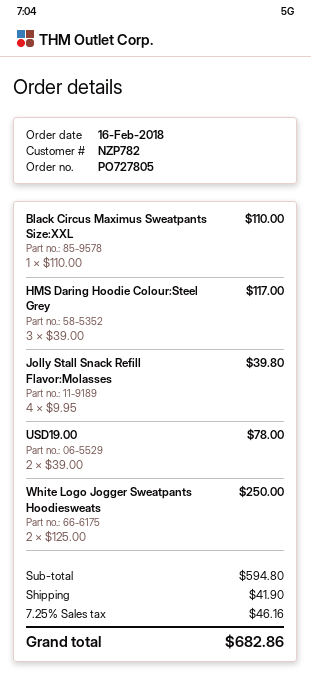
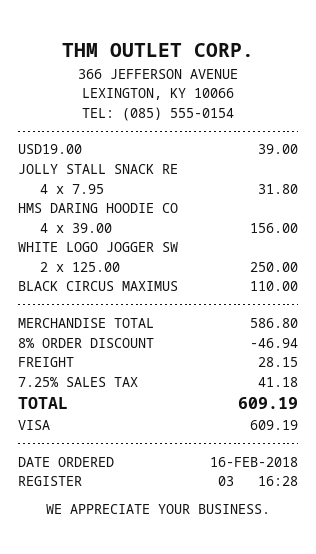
HMS Daring Hoodie Colour:Steel Grey: 3 x 39.00 = 117.00 -> 4 x 39.00 = 156.00
Jolly Stall Snack Refill Flavor:Molasses: 4 x 9.95 = 39.80 -> 4 x 7.95 = 31.80
USD19.00: 2 x 39.00 = 78.00 -> 1 x 39.00 = 39.00
subtotal: 594.80 -> 586.80
discount: none -> 8% = 46.94
shipping: 41.90 -> 28.15
tax: 7.25% = 46.16 -> 7.25% = 41.18
total: 682.86 -> 609.19

